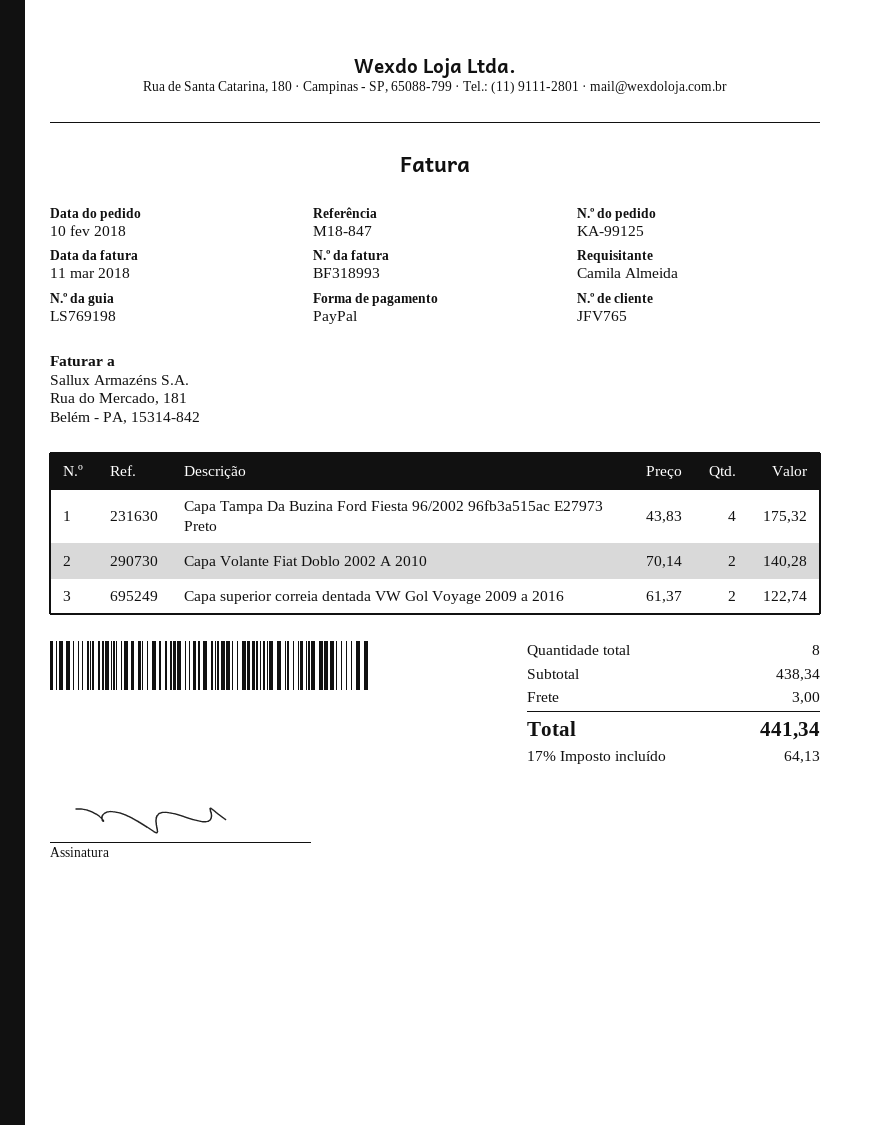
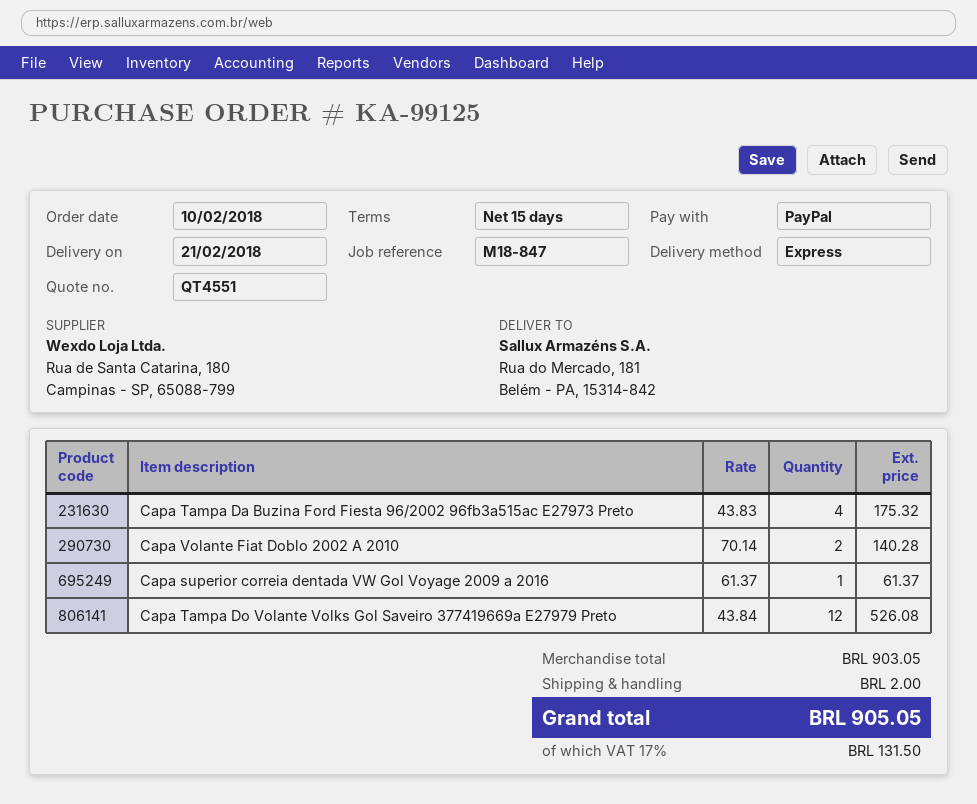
Capa superior correia dentada VW Gol Voyage 2009 a 2016: 2 x 61.37 = 122.74 -> 1 x 61.37 = 61.37
Capa Tampa Do Volante Volks Gol Saveiro 377419669a E27979 Preto: none -> 12 x 43.84 = 526.08
subtotal: 438.34 -> 903.05
shipping: 3.00 -> 2.00
tax: 17% = 64.13 -> 17% = 131.50
total: 441.34 -> 905.05

